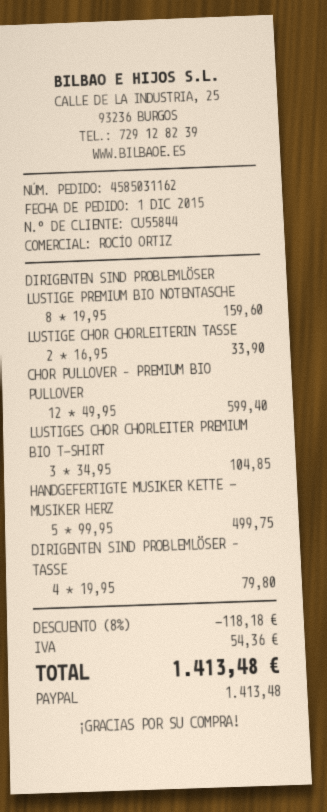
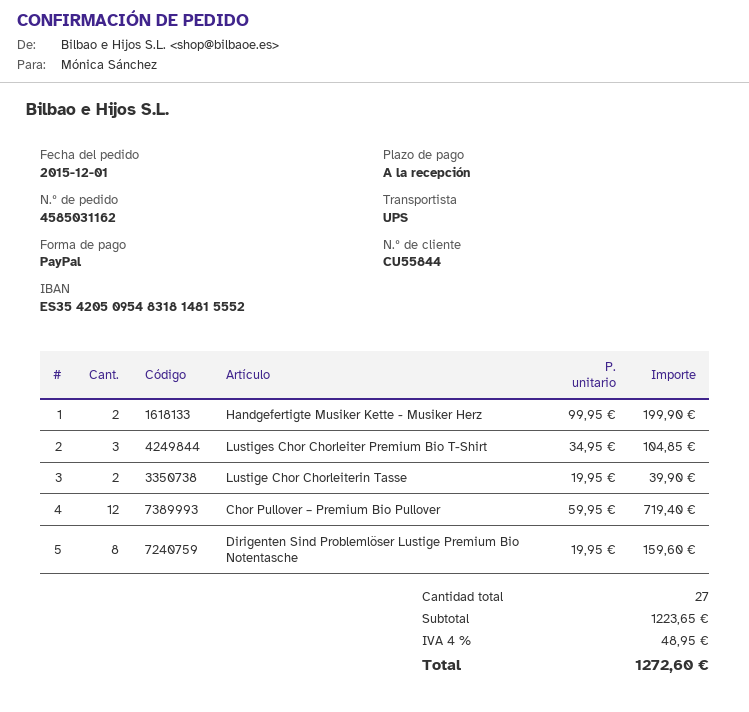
LUSTIGE CHOR CHORLEITERIN TASSE: 2 x 16.95 = 33.90 -> 2 x 19.95 = 39.90
CHOR PULLOVER – PREMIUM BIO PULLOVER: 12 x 49.95 = 599.40 -> 12 x 59.95 = 719.40
HANDGEFERTIGTE MUSIKER KETTE - MUSIKER HERZ: 5 x 99.95 = 499.75 -> 2 x 99.95 = 199.90
DIRIGENTEN SIND PROBLEMLÖSER – TASSE: 4 x 19.95 = 79.80 -> none
discount: 8% = 118.18 -> none
tax: 54.36 -> 48.95
total: 1413.48 -> 1272.60

